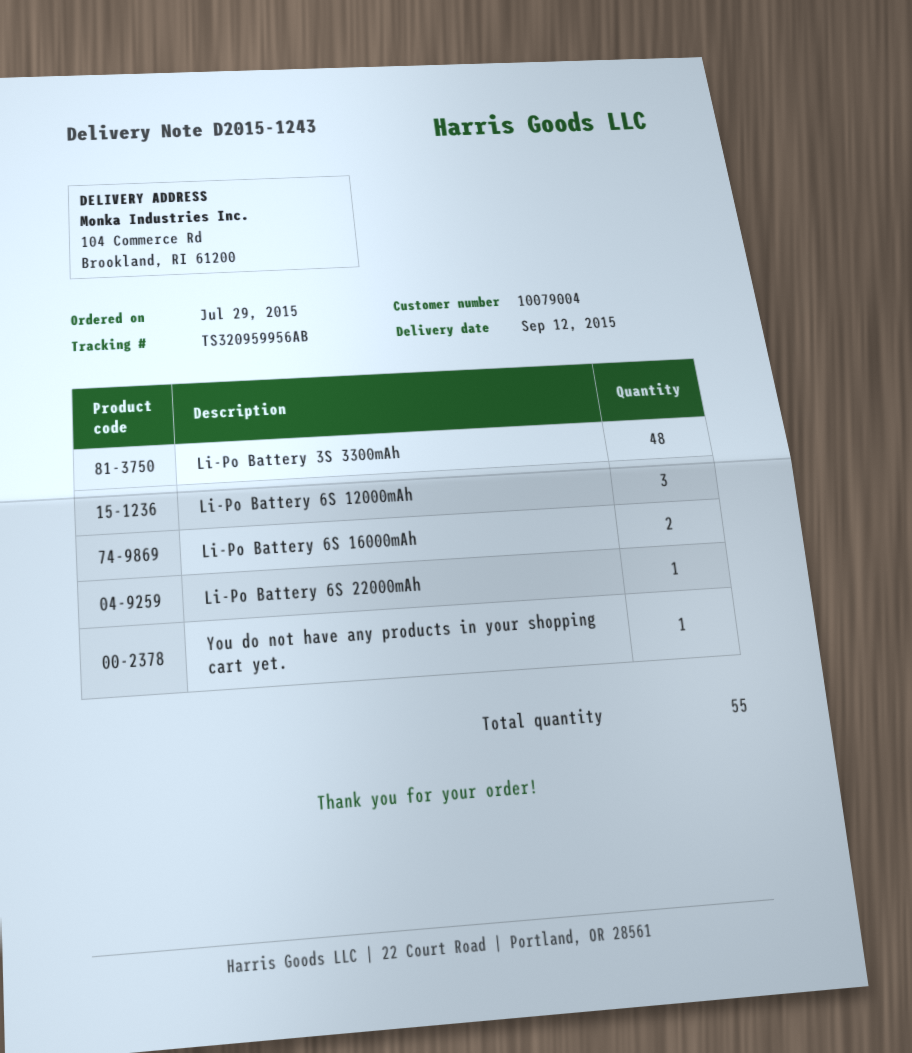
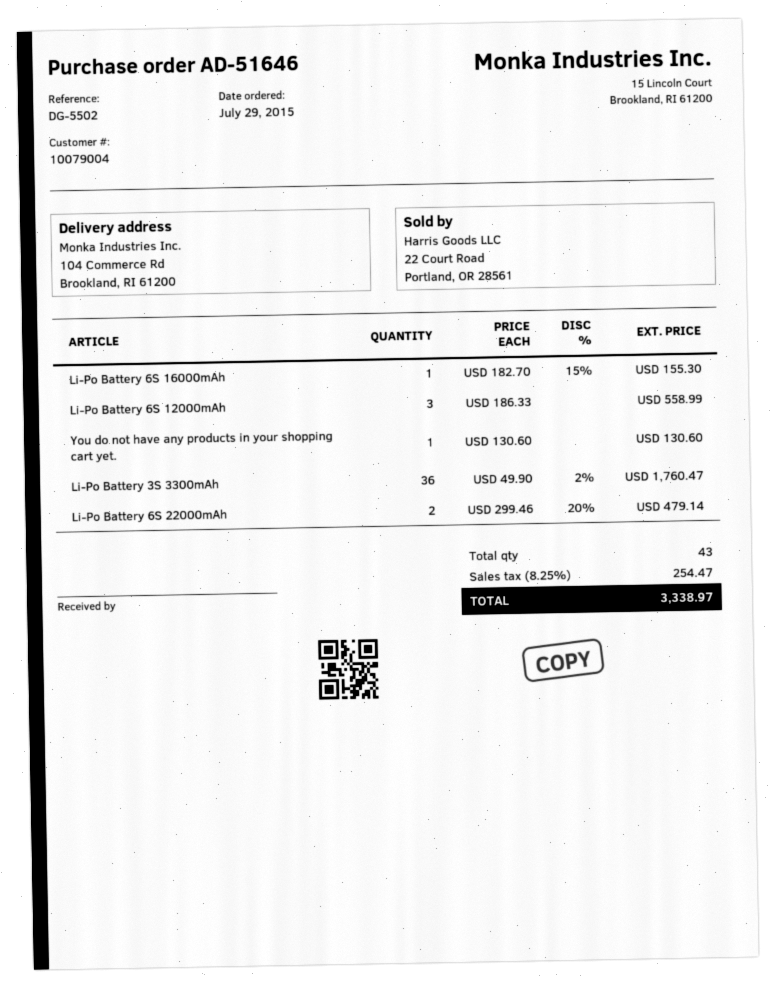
Li-Po Battery 3S 3300mAh: 48 -> 36
Li-Po Battery 6S 16000mAh: 2 -> 1
Li-Po Battery 6S 22000mAh: 1 -> 2
total quantity: 55 -> 43

